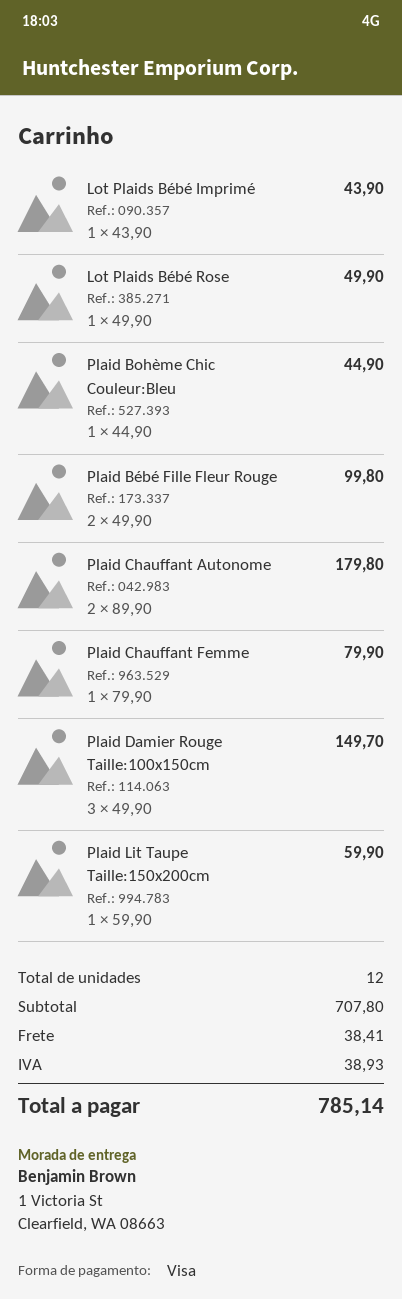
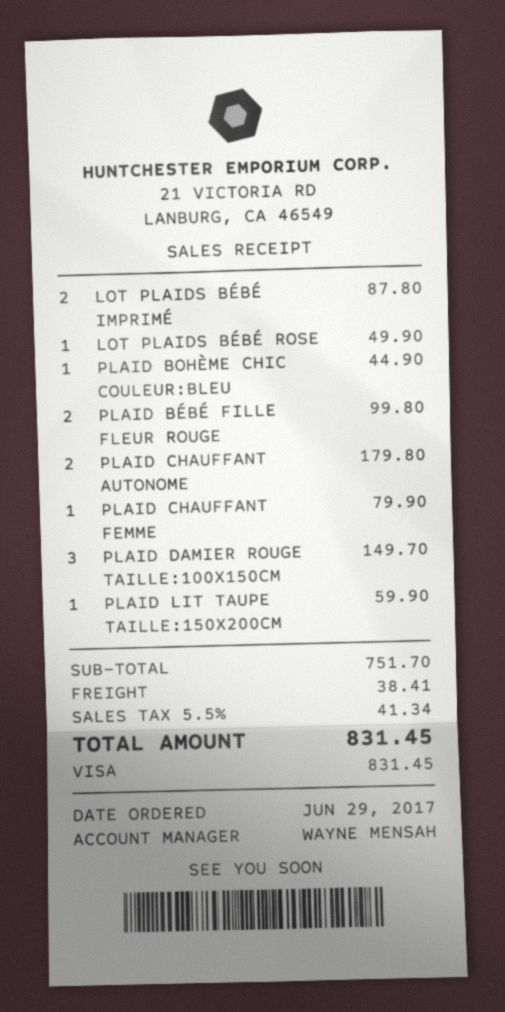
Lot Plaids Bébé Imprimé: 1 for 43.90 -> 2 for 87.80
subtotal: 707.80 -> 751.70
tax: 38.93 -> 41.34
total: 785.14 -> 831.45

